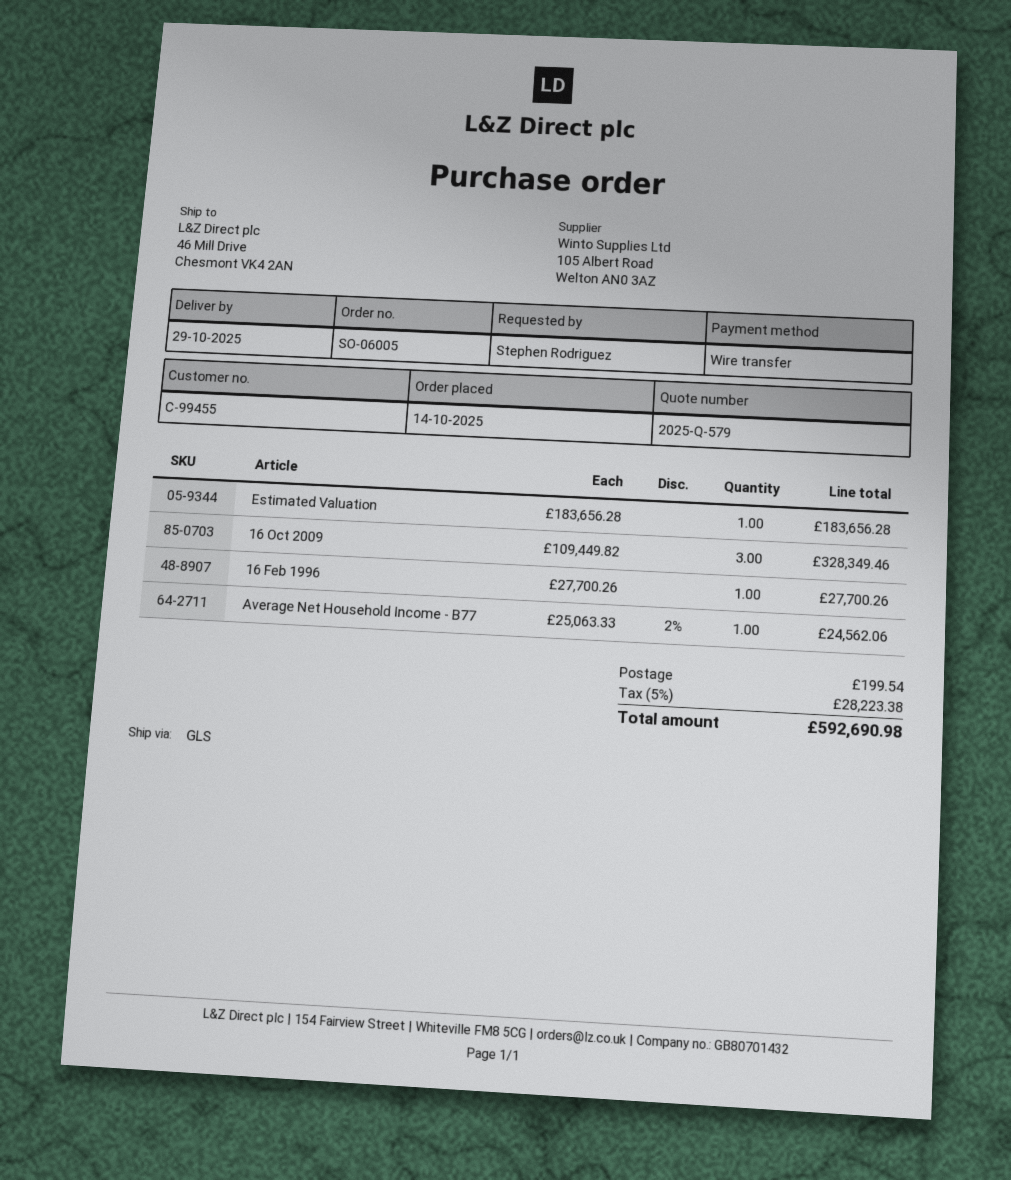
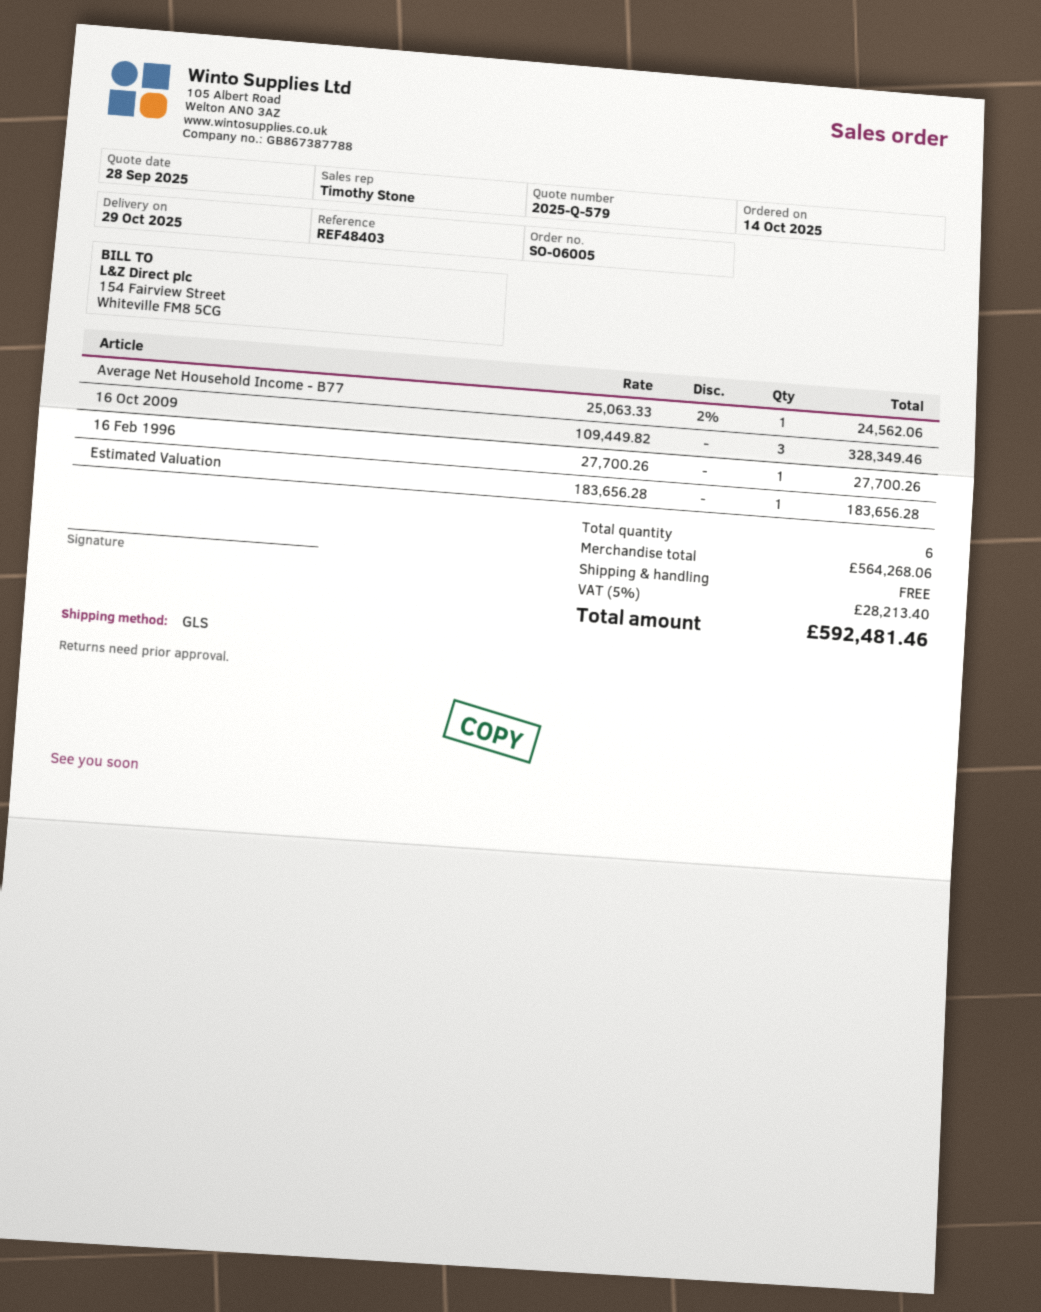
shipping: 199.54 -> 0.00
tax: 5% = 28223.38 -> 5% = 28213.40
total: 592690.98 -> 592481.46

